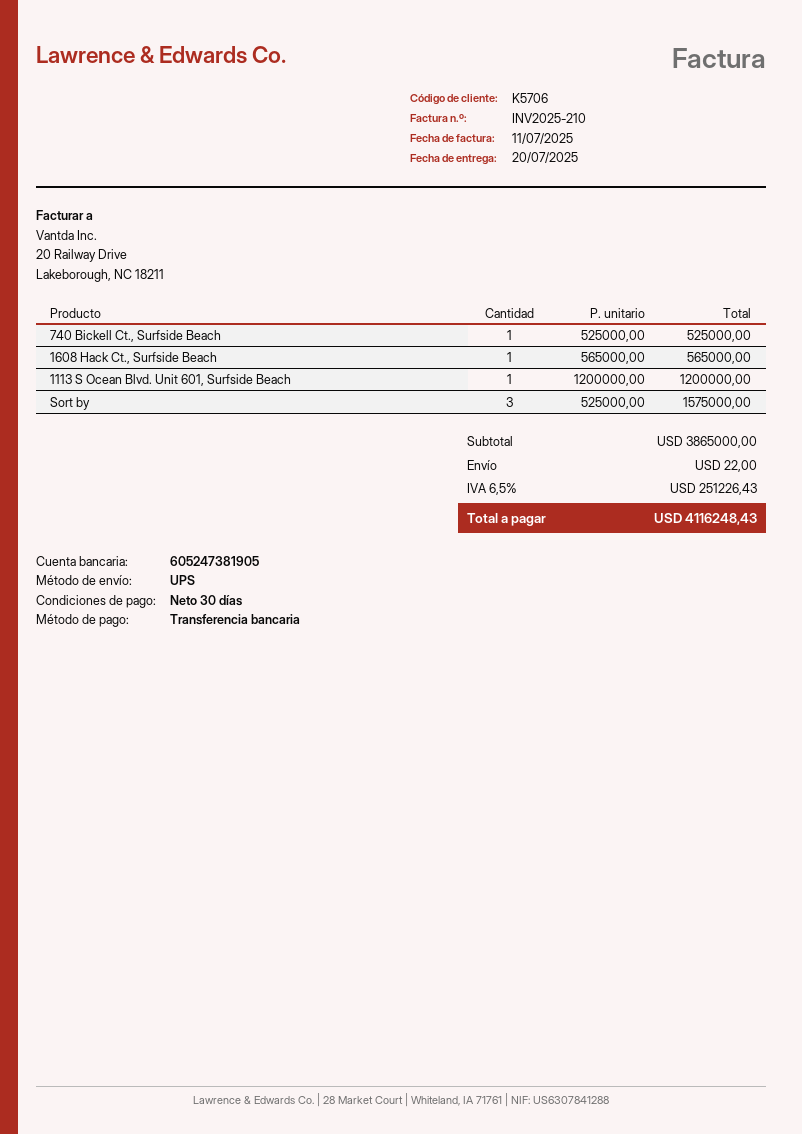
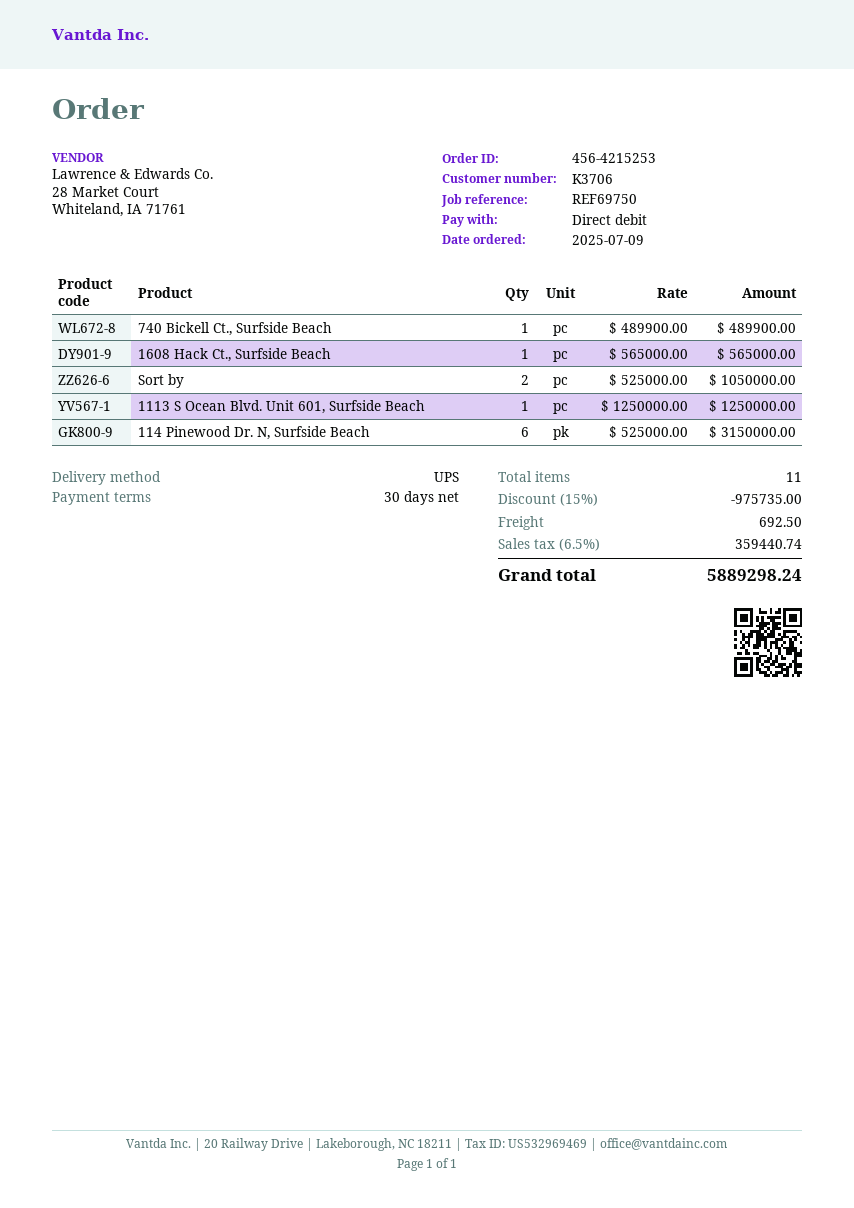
customer number: K5706 -> K3706
payment method: bank transfer -> direct debit
740 Bickell Ct., Surfside Beach: 1 x 525000.00 = 525000.00 -> 1 x 489900.00 = 489900.00
1113 S Ocean Blvd. Unit 601, Surfside Beach: 1 x 1200000.00 = 1200000.00 -> 1 x 1250000.00 = 1250000.00
Sort by: 3 x 525000.00 = 1575000.00 -> 2 x 525000.00 = 1050000.00
114 Pinewood Dr. N, Surfside Beach: none -> 6 x 525000.00 = 3150000.00
discount: none -> 15% = 975735.00
shipping: 22.00 -> 692.50
tax: 6.5% = 251226.43 -> 6.5% = 359440.74
total: 4116248.43 -> 5889298.24

